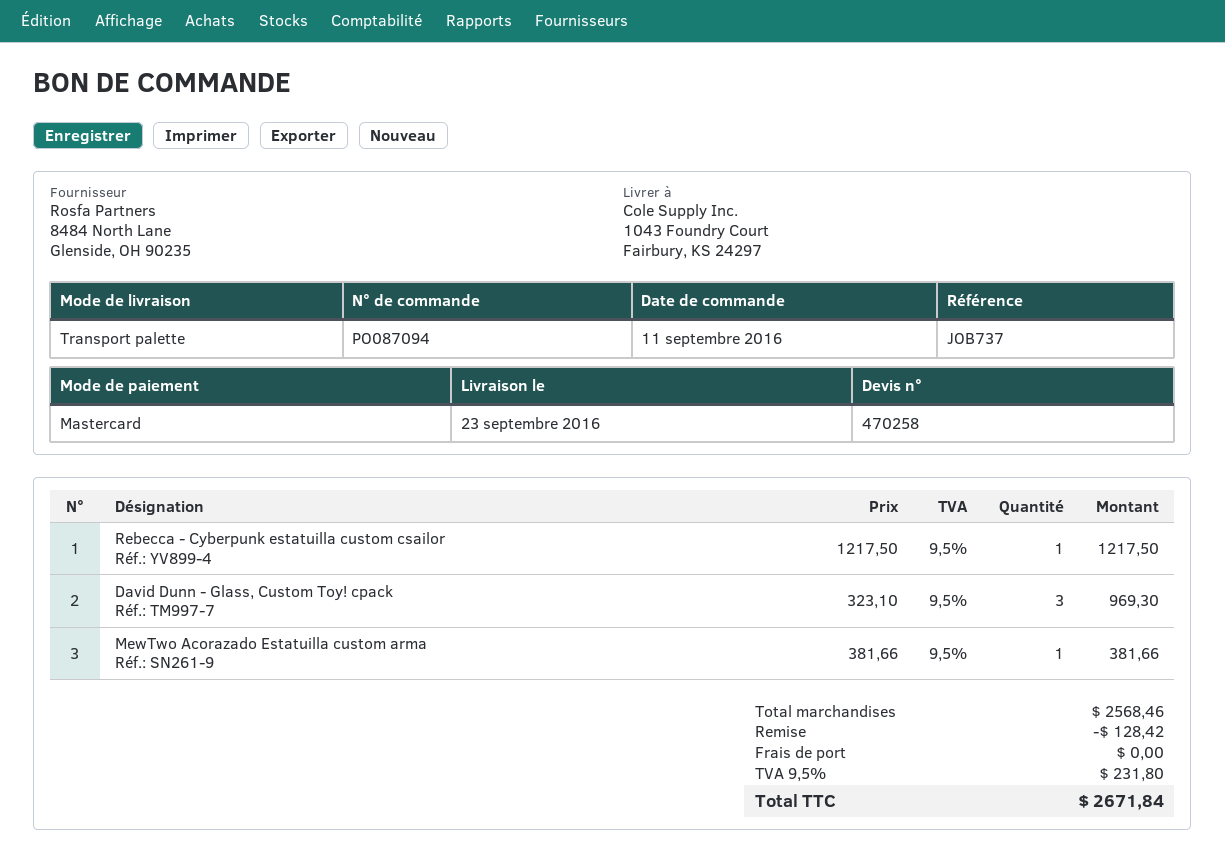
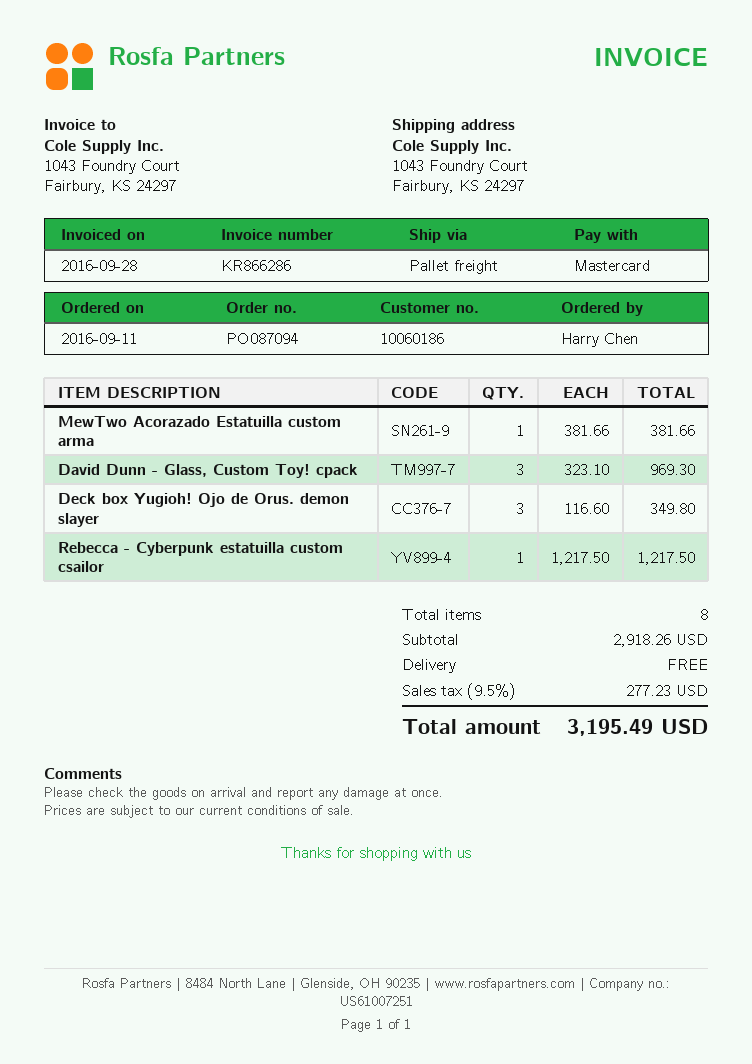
Deck box Yugioh! Ojo de Orus. demon slayer: none -> 3 x 116.60 = 349.80
subtotal: 2568.46 -> 2918.26
discount: 128.42 -> none
tax: 9.5% = 231.80 -> 9.5% = 277.23
total: 2671.84 -> 3195.49

